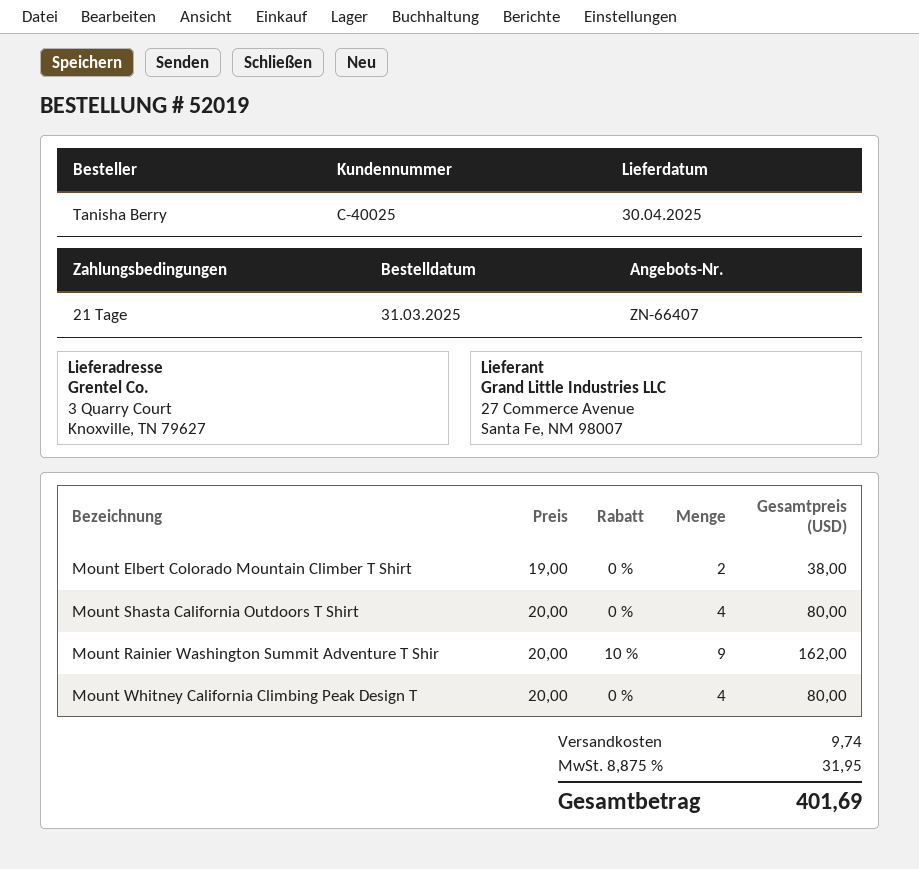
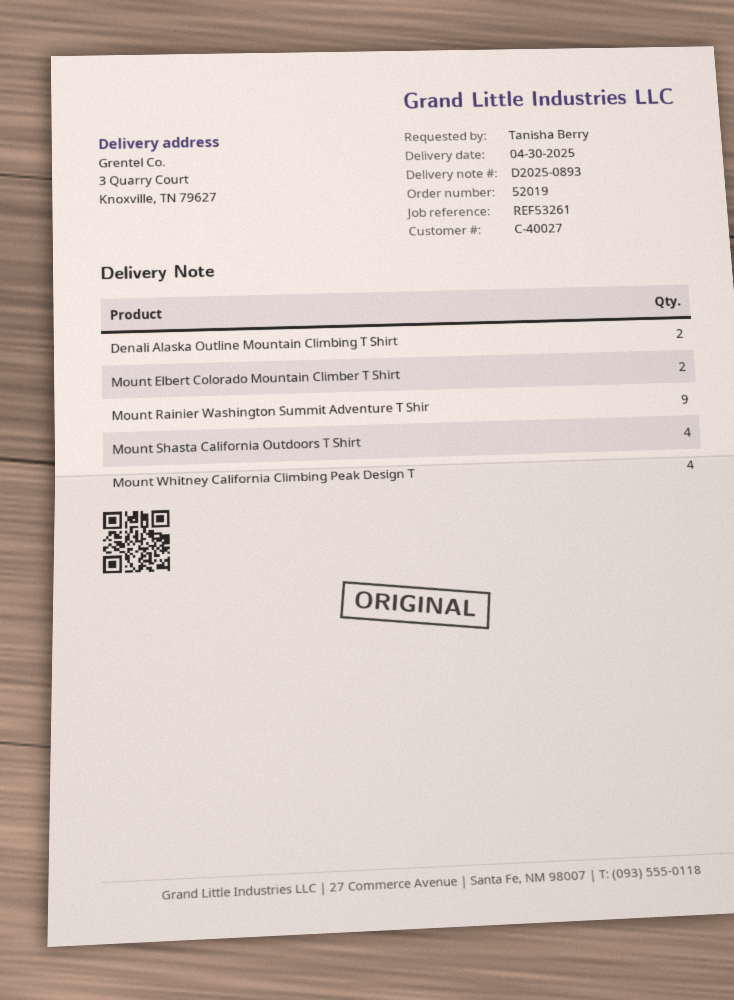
customer number: C-40025 -> C-40027
Denali Alaska Outline Mountain Climbing T Shirt: none -> 2

